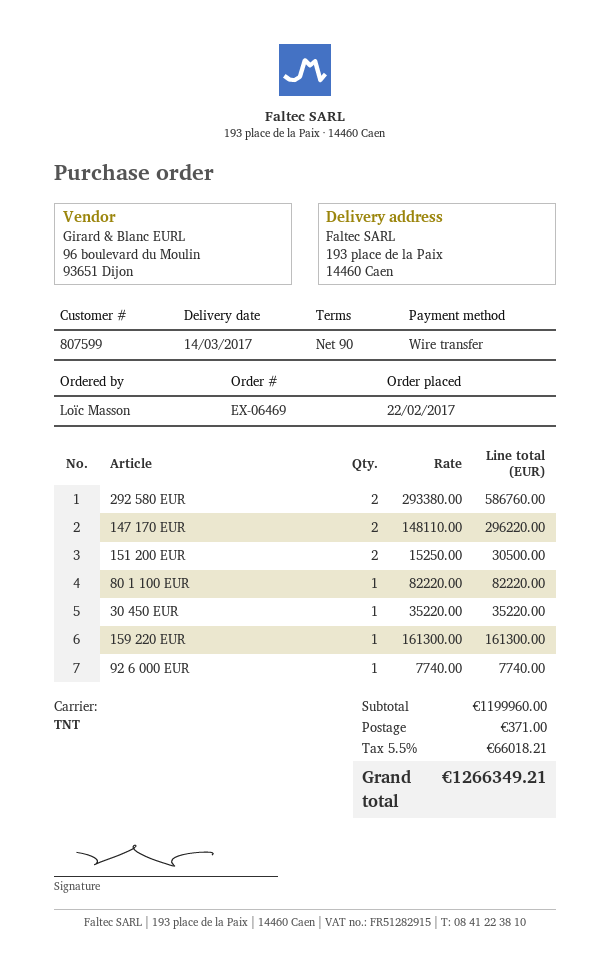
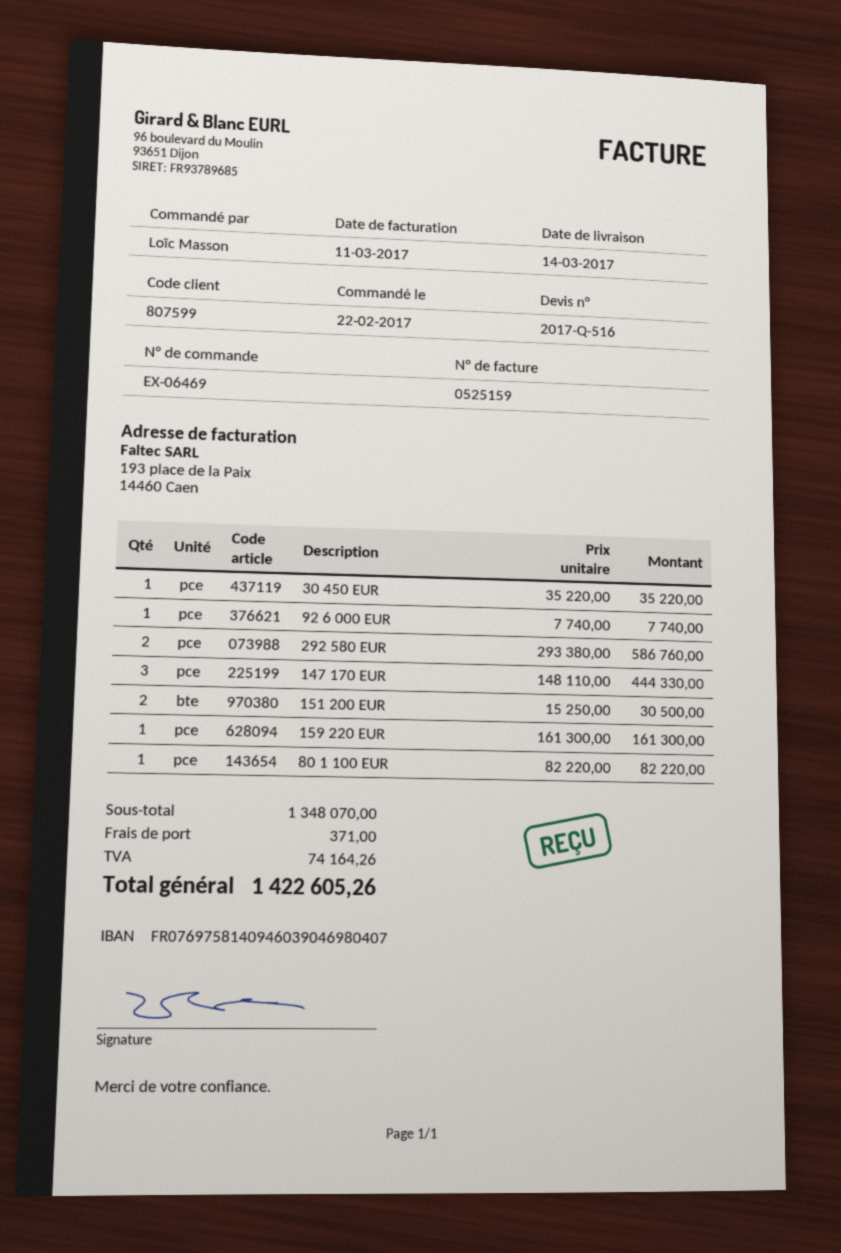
147 170 EUR: 2 x 148110.00 = 296220.00 -> 3 x 148110.00 = 444330.00
subtotal: 1199960.00 -> 1348070.00
tax: 66018.21 -> 74164.26
total: 1266349.21 -> 1422605.26

